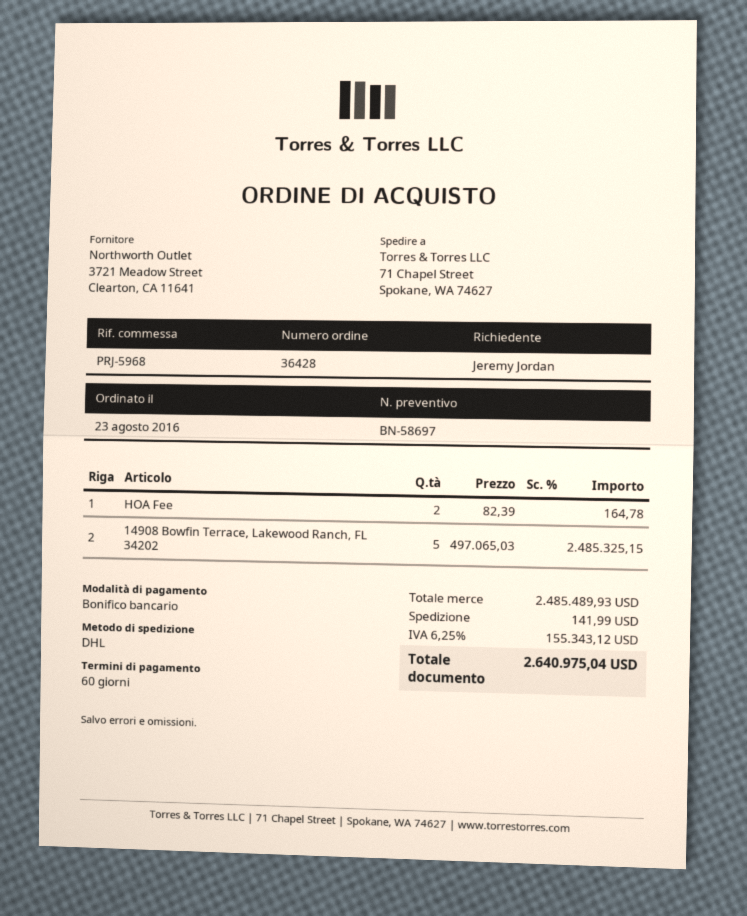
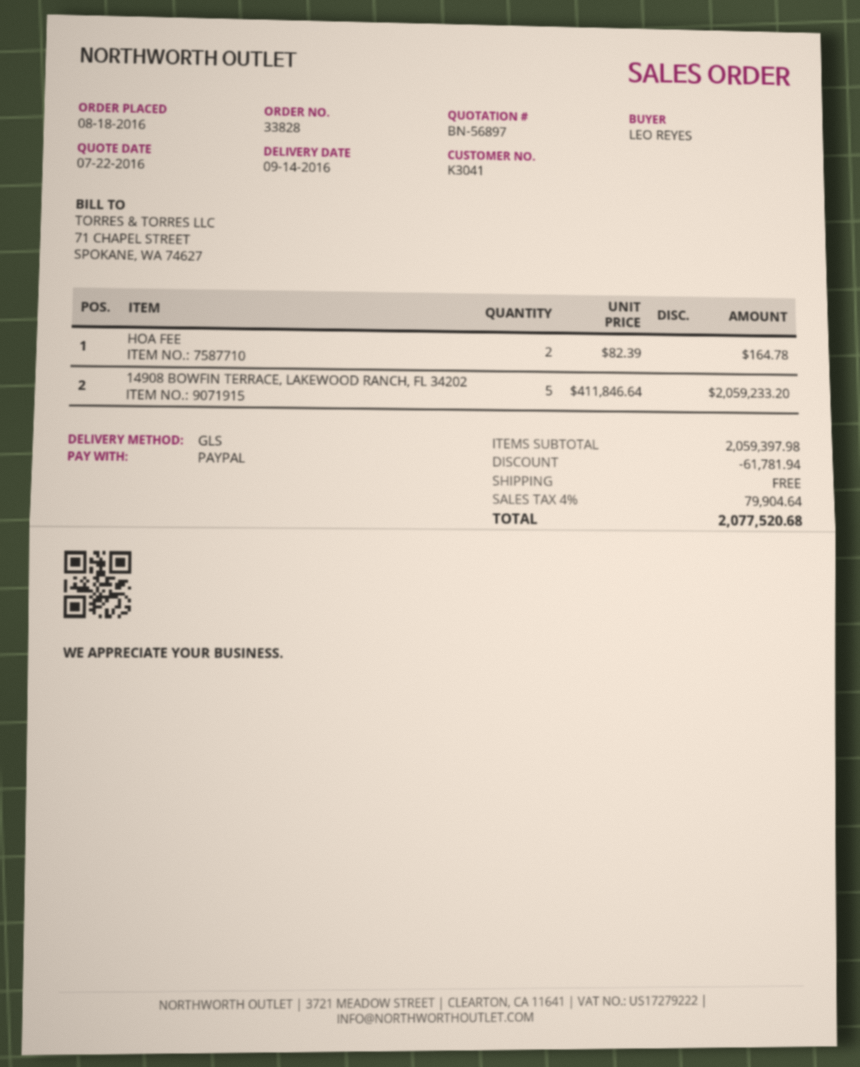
quote number: BN-58697 -> BN-56897
order number: 36428 -> 33828
order date: 2016-08-23 -> 2016-08-18
ordered by: Jeremy Jordan -> LEO REYES
payment method: bank transfer -> PayPal
shipping method: DHL -> GLS
14908 Bowfin Terrace, Lakewood Ranch, FL 34202: 5 x 497065.03 = 2485325.15 -> 5 x 411846.64 = 2059233.20
subtotal: 2485489.93 -> 2059397.98
discount: none -> 61781.94
shipping: 141.99 -> 0.00
tax: 6.25% = 155343.12 -> 4% = 79904.64
total: 2640975.04 -> 2077520.68

